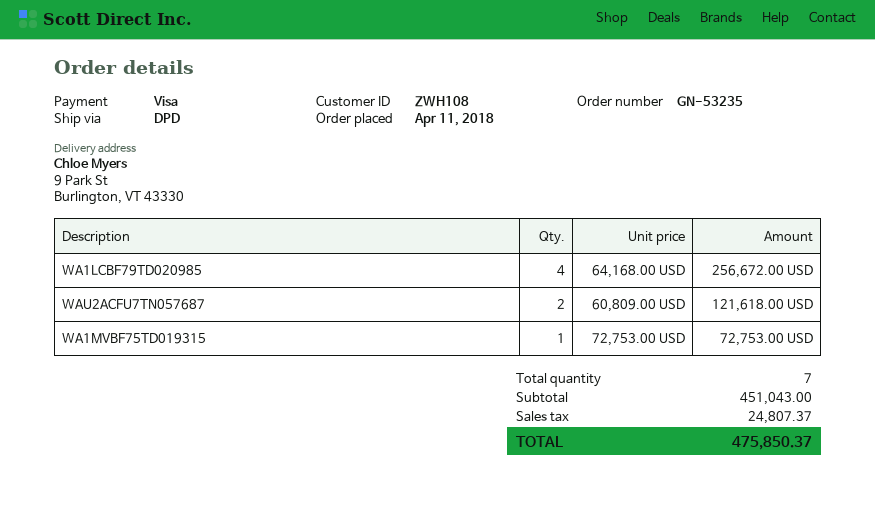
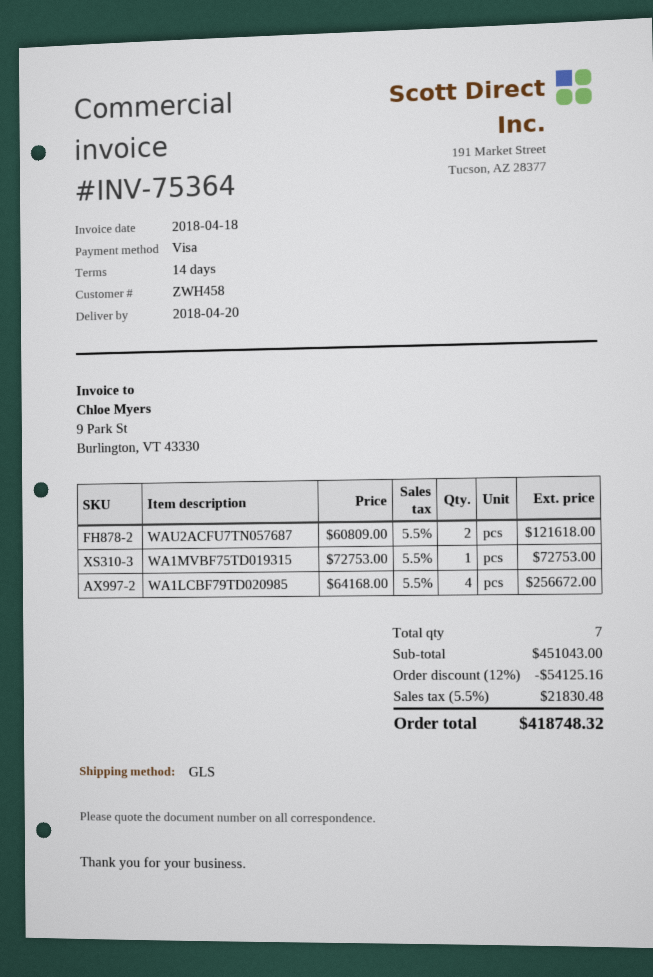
customer number: ZWH108 -> ZWH458
shipping method: DPD -> GLS
discount: none -> 12% = 54125.16
tax: 24807.37 -> 21830.48
total: 475850.37 -> 418748.32

